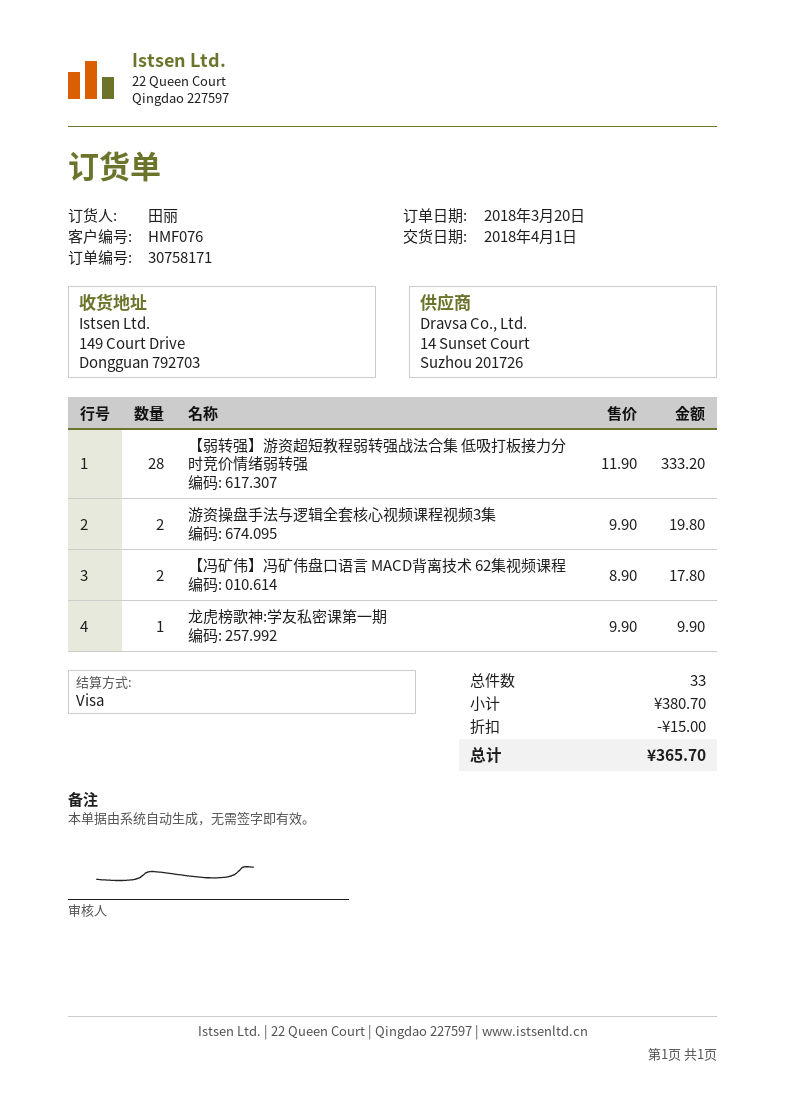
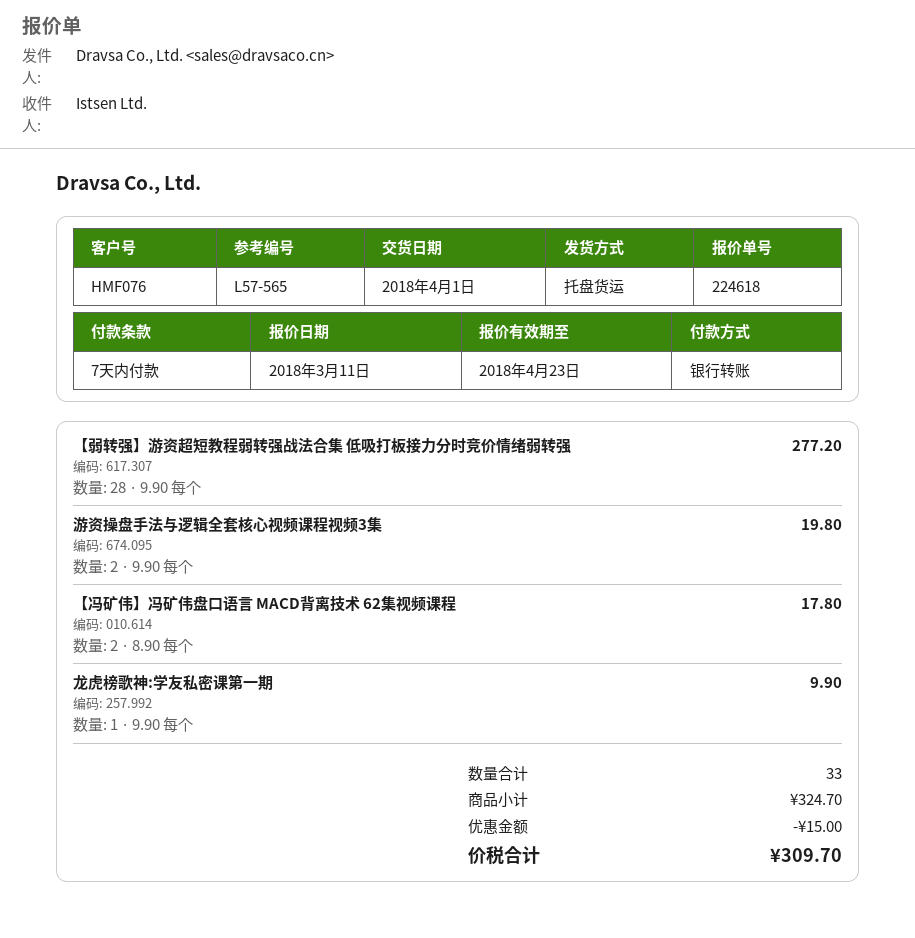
payment method: Visa -> bank transfer
【弱转强】游资超短教程弱转强战法合集 低吸打板接力分时竞价情绪弱转强: 28 x 11.90 = 333.20 -> 28 x 9.90 = 277.20
subtotal: 380.70 -> 324.70
total: 365.70 -> 309.70

